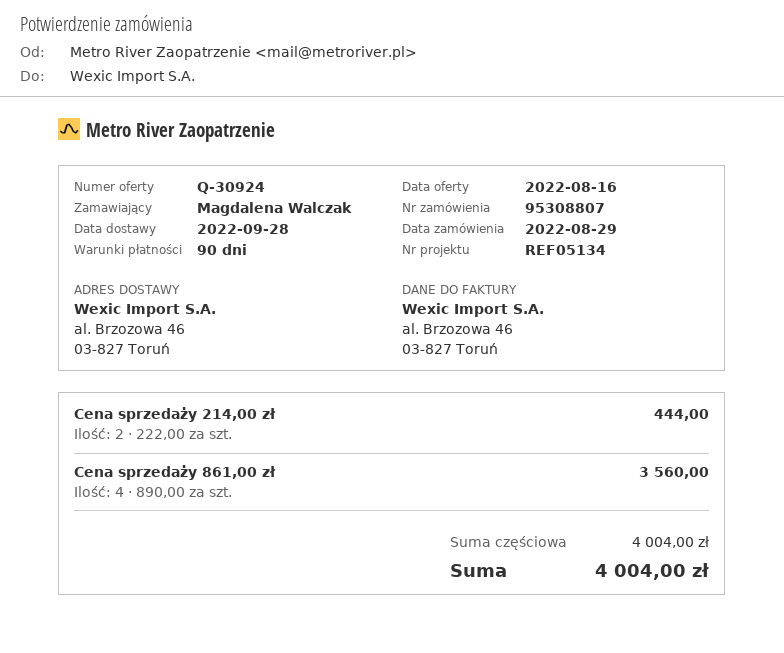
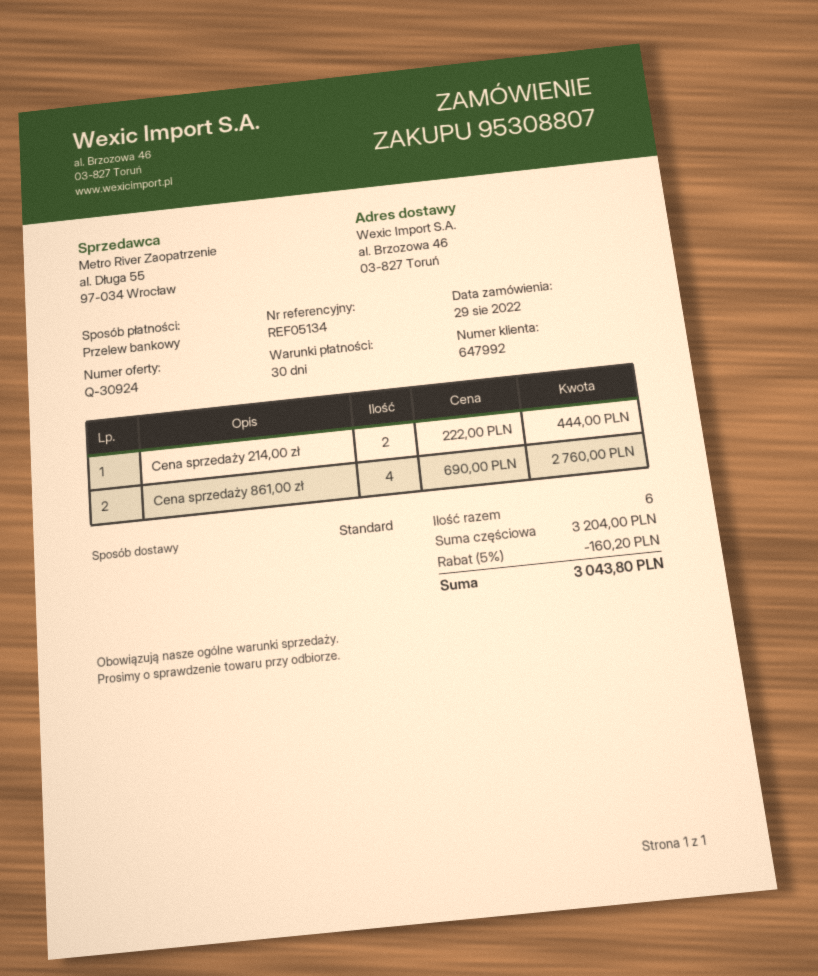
payment terms: 90 days -> 30 days
Cena sprzedaży 861,00 zł: 4 x 890.00 = 3560.00 -> 4 x 690.00 = 2760.00
subtotal: 4004.00 -> 3204.00
discount: none -> 5% = 160.20
total: 4004.00 -> 3043.80

